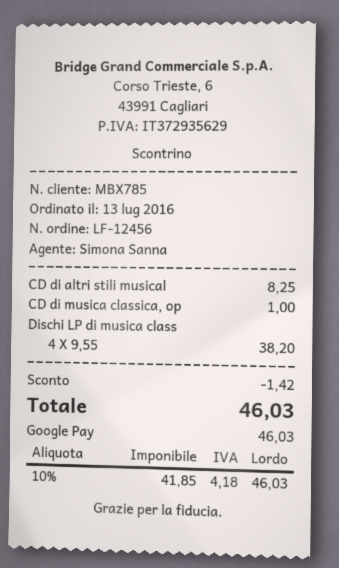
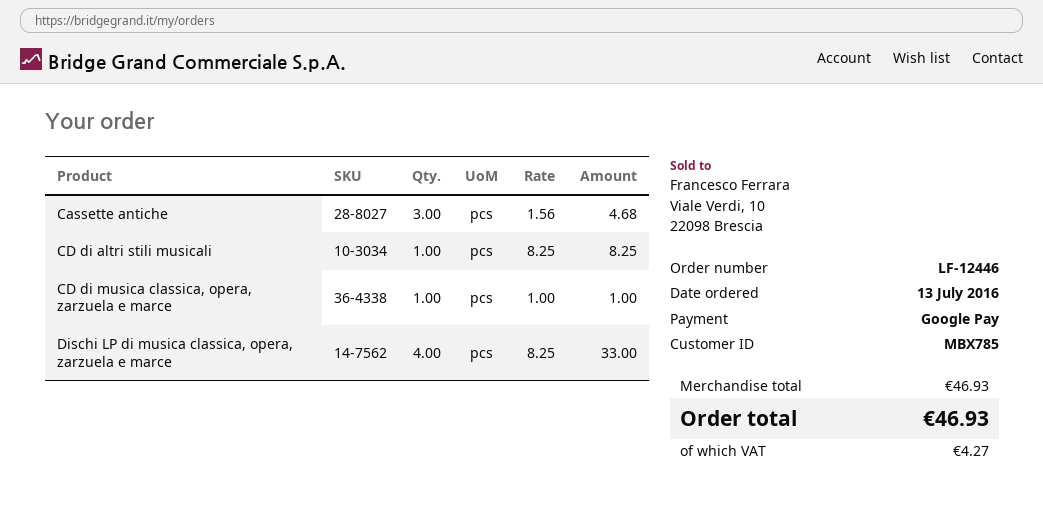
order number: LF-12456 -> LF-12446
Dischi LP di musica class: 4 x 9.55 = 38.20 -> 4 x 8.25 = 33.00
Cassette antiche: none -> 3 x 1.56 = 4.68
discount: 1.42 -> none
tax: 4.18 -> 4.27
total: 46.03 -> 46.93

